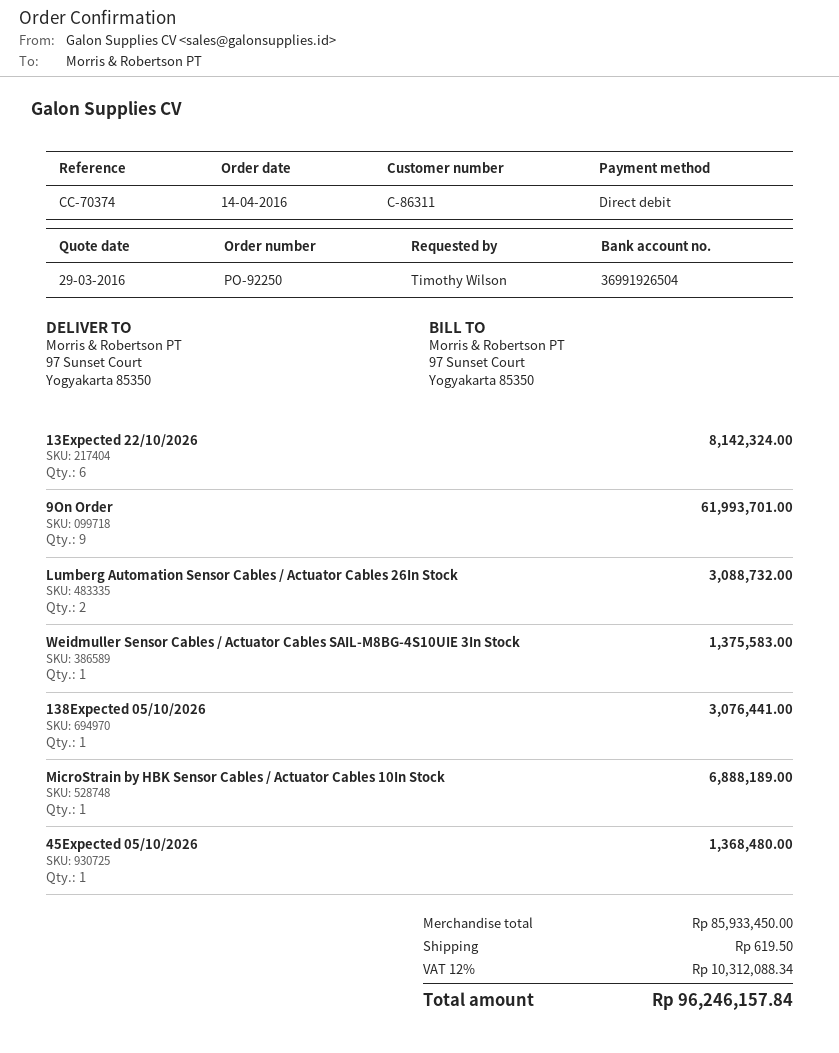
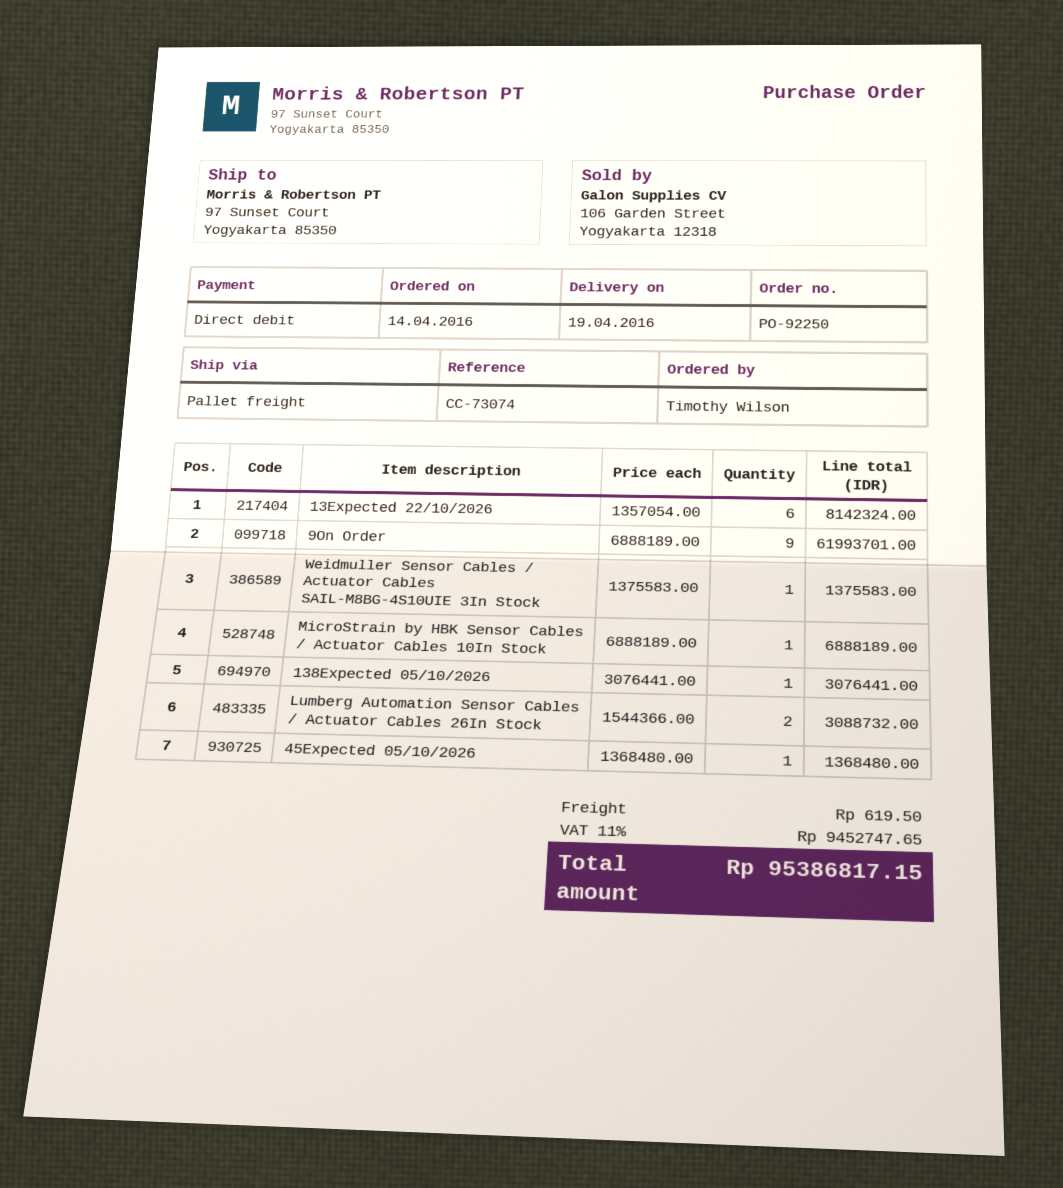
reference: CC-70374 -> CC-73074
tax: 12% = 10312088.34 -> 11% = 9452747.65
total: 96246157.84 -> 95386817.15

